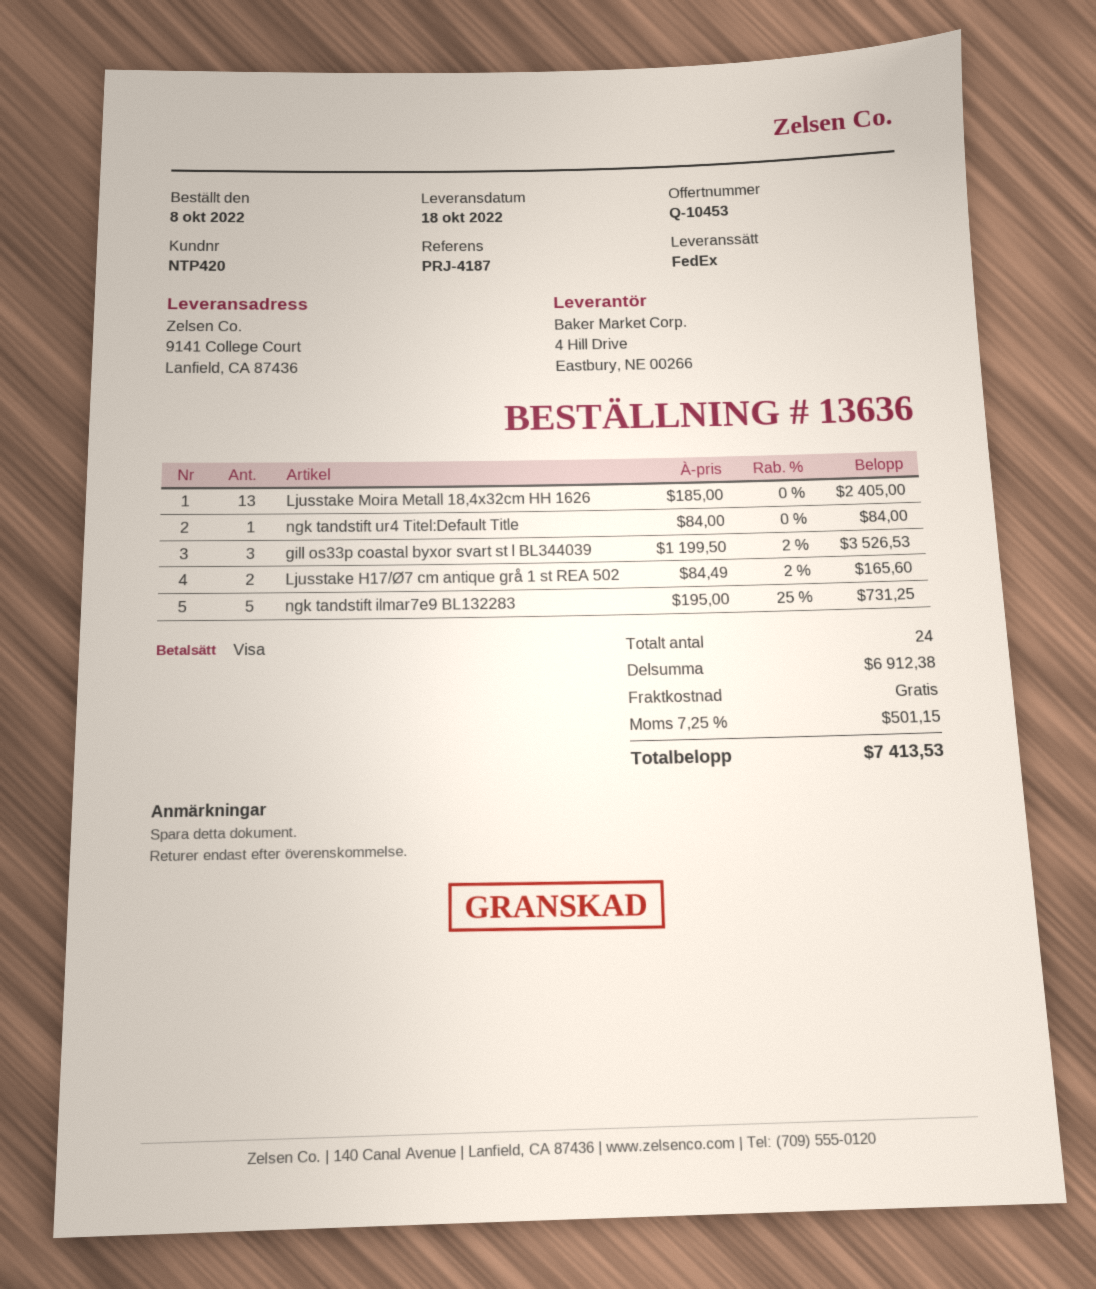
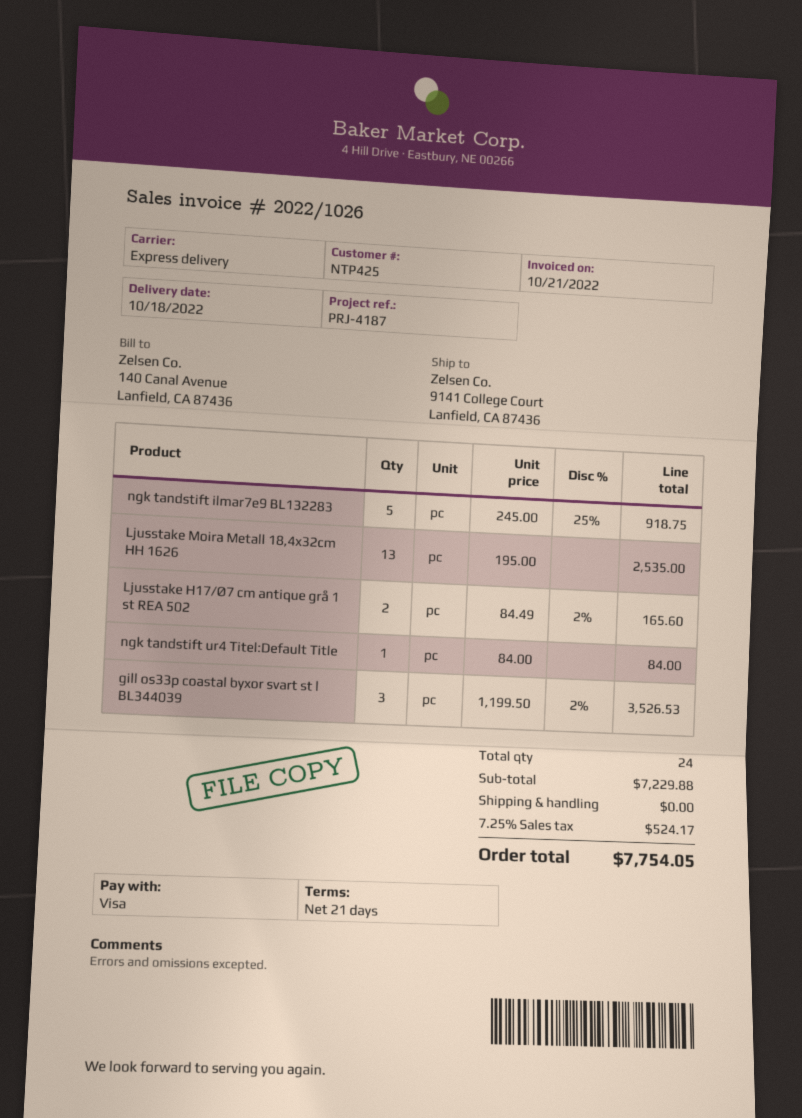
customer number: NTP420 -> NTP425
shipping method: FedEx -> express
Ljusstake Moira Metall 18,4x32cm HH 1626: 13 x 185.00 = 2405.00 -> 13 x 195.00 = 2535.00
ngk tandstift ilmar7e9 BL132283: 5 x 195.00 - 25% = 731.25 -> 5 x 245.00 - 25% = 918.75
subtotal: 6912.38 -> 7229.88
tax: 7.25% = 501.15 -> 7.25% = 524.17
total: 7413.53 -> 7754.05

